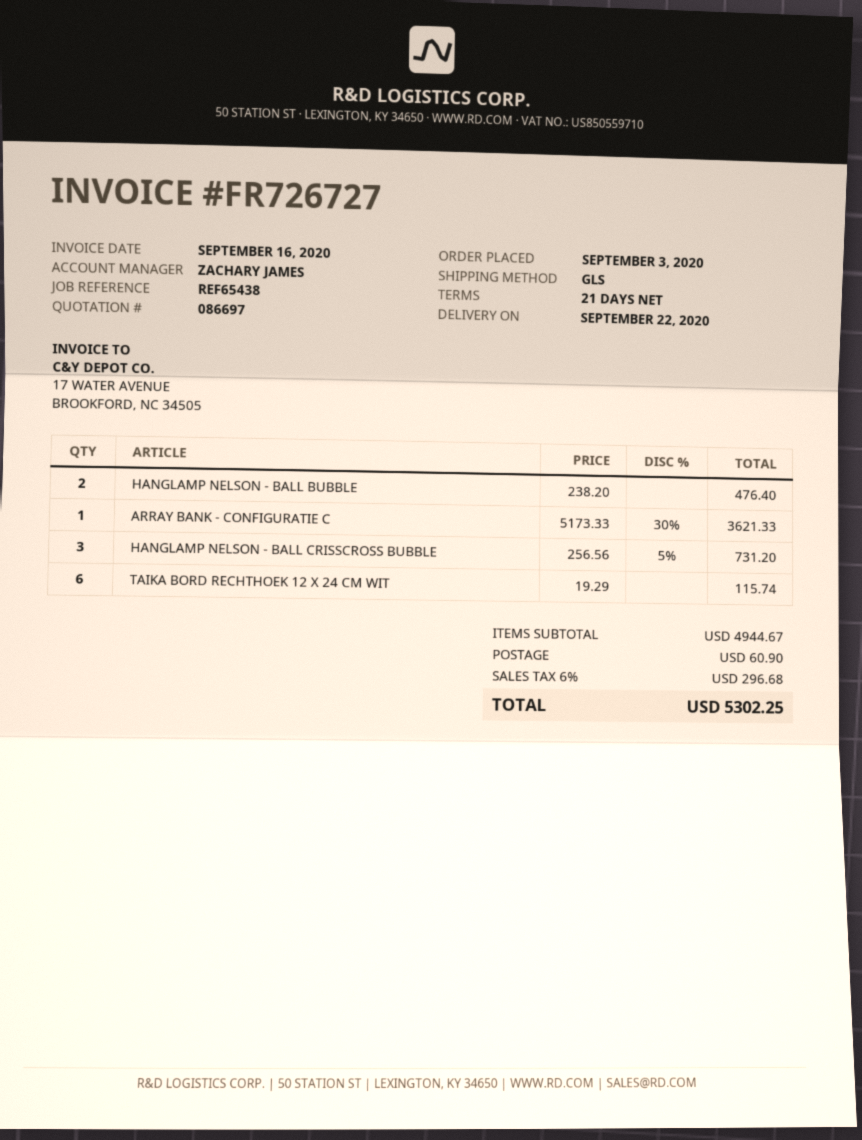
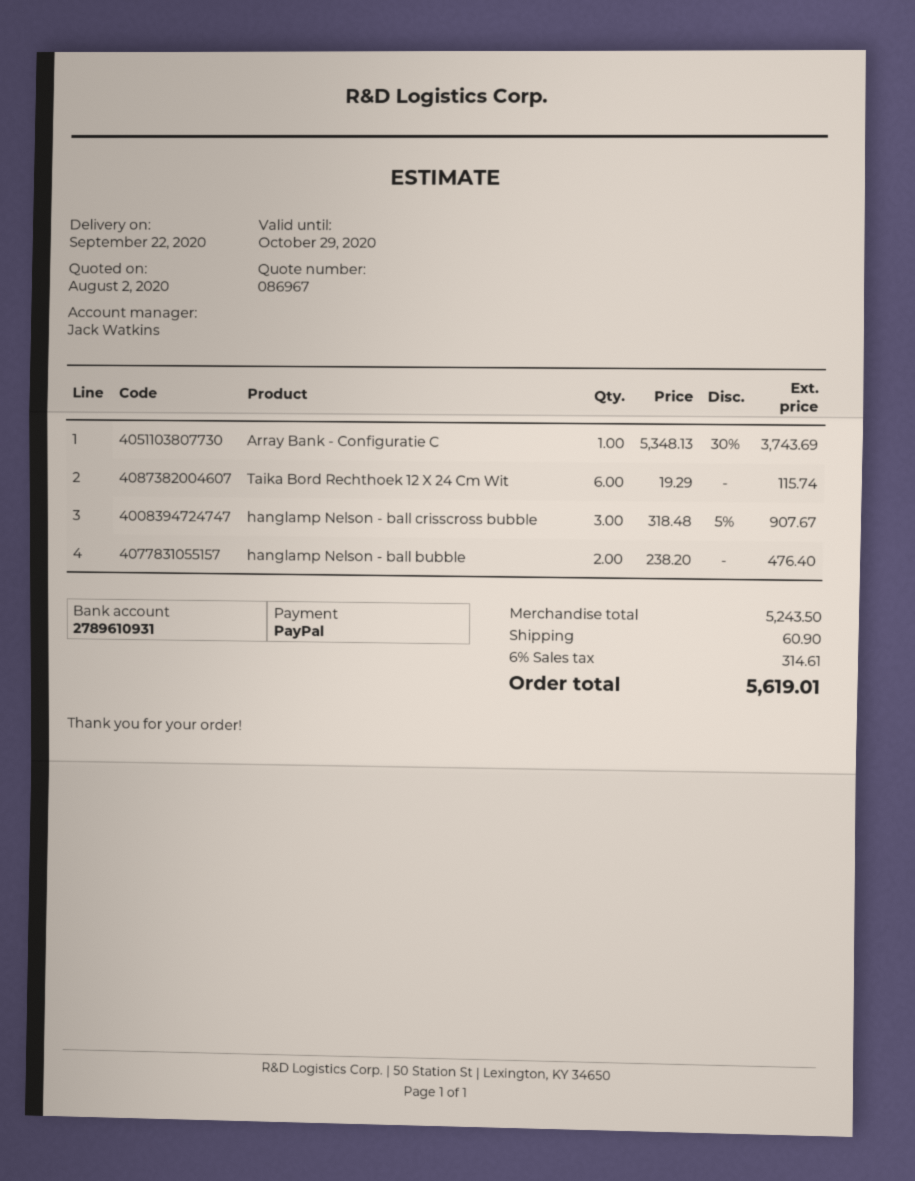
quote number: 086697 -> 086967
sales rep: ZACHARY JAMES -> Jack Watkins
ARRAY BANK - CONFIGURATIE C: 1 x 5173.33 - 30% = 3621.33 -> 1 x 5348.13 - 30% = 3743.69
HANGLAMP NELSON - BALL CRISSCROSS BUBBLE: 3 x 256.56 - 5% = 731.20 -> 3 x 318.48 - 5% = 907.67
subtotal: 4944.67 -> 5243.50
tax: 6% = 296.68 -> 6% = 314.61
total: 5302.25 -> 5619.01

